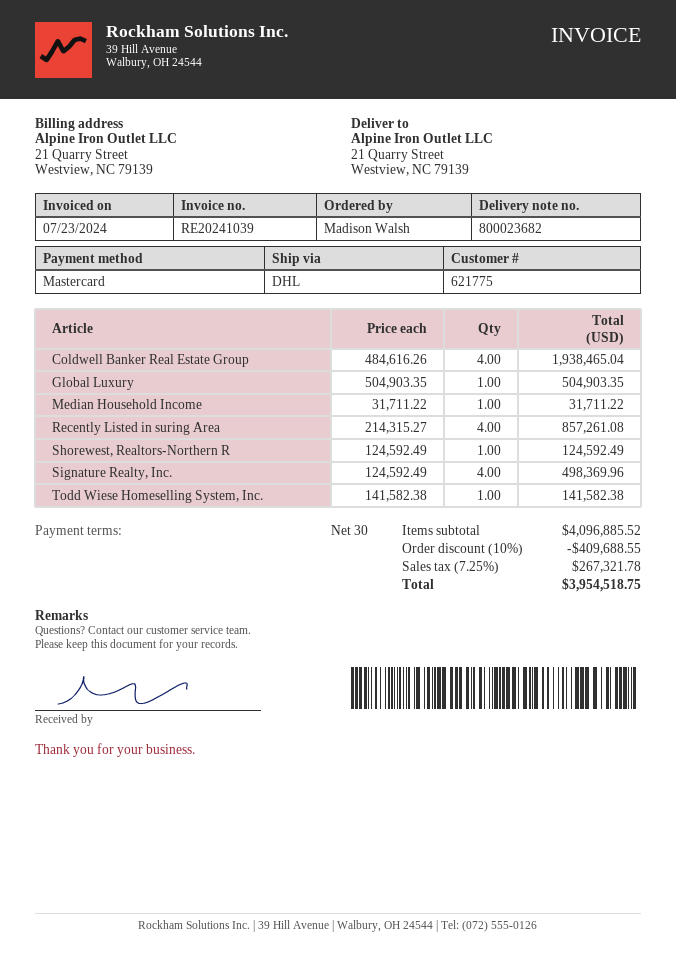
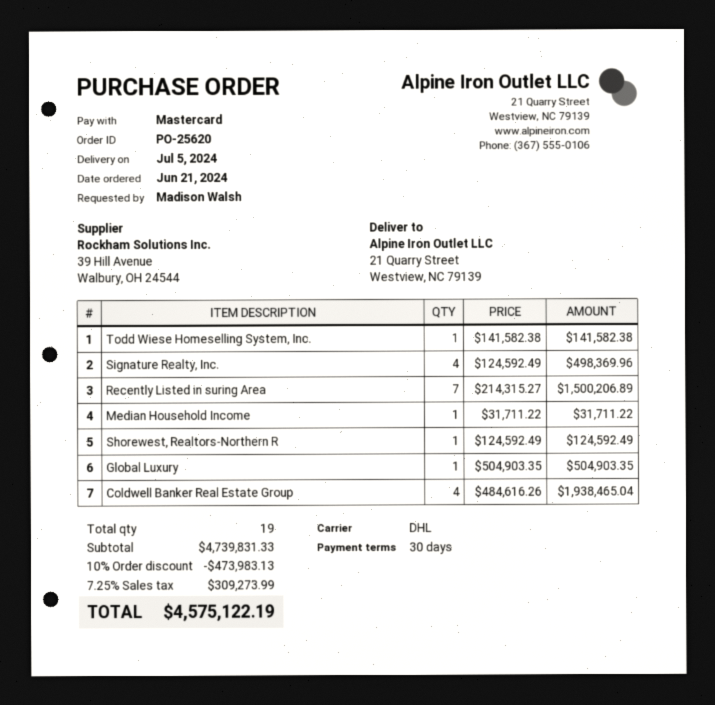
Recently Listed in suring Area: 4 x 214315.27 = 857261.08 -> 7 x 214315.27 = 1500206.89
subtotal: 4096885.52 -> 4739831.33
discount: 10% = 409688.55 -> 10% = 473983.13
tax: 7.25% = 267321.78 -> 7.25% = 309273.99
total: 3954518.75 -> 4575122.19

